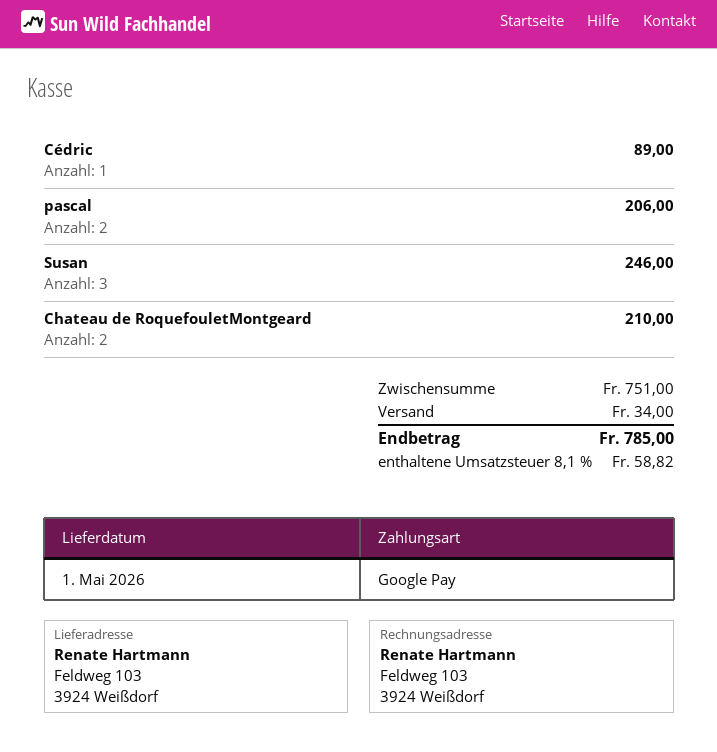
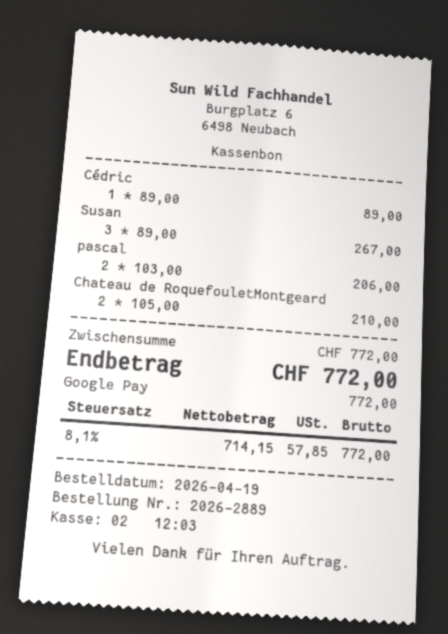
Susan: 3 for 246.00 -> 3 for 267.00
subtotal: 751.00 -> 772.00
shipping: 34.00 -> none
tax: 8.1% = 58.82 -> 8.1% = 57.85
total: 785.00 -> 772.00

